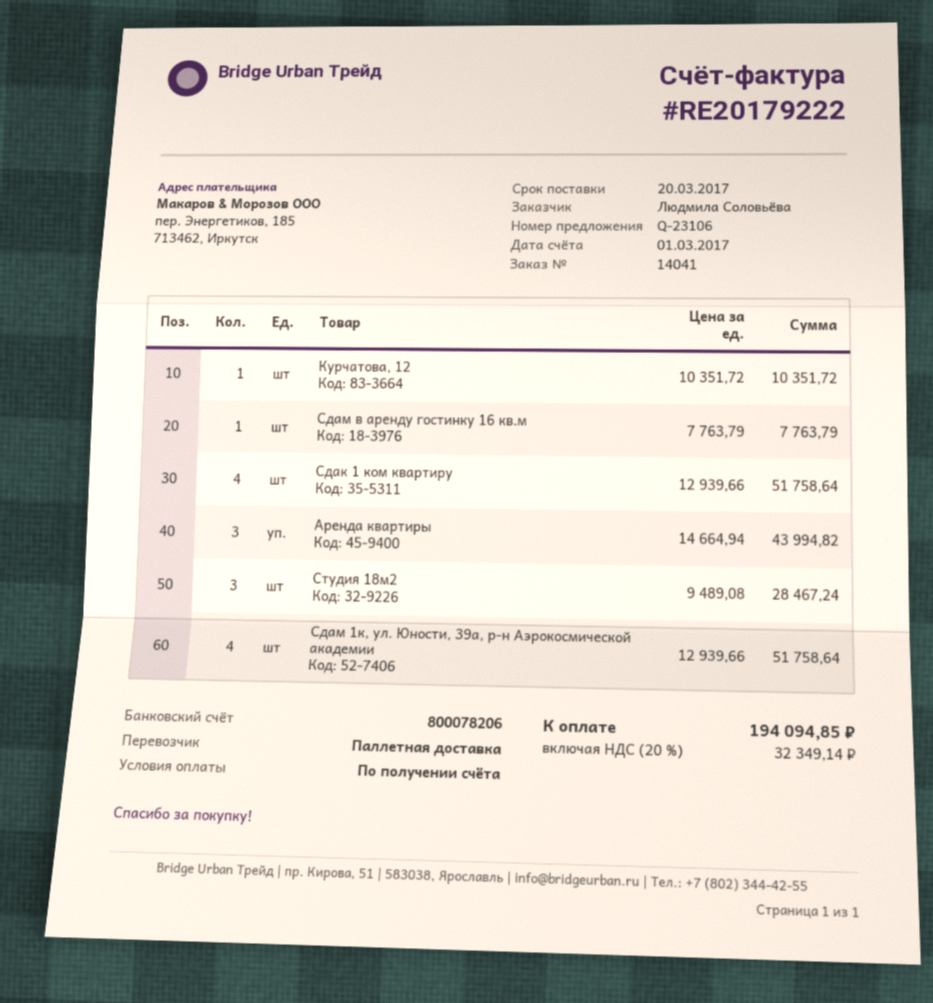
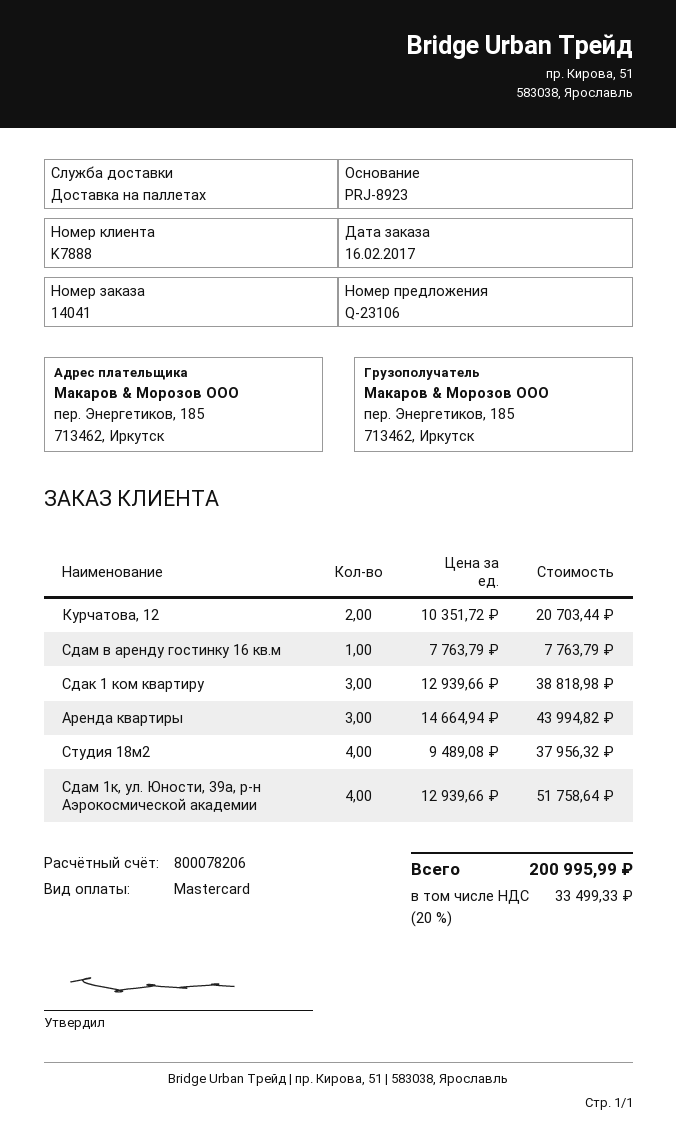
Курчатова, 12: 1 x 10351.72 = 10351.72 -> 2 x 10351.72 = 20703.44
Сдак 1 ком квартиру: 4 x 12939.66 = 51758.64 -> 3 x 12939.66 = 38818.98
Студия 18м2: 3 x 9489.08 = 28467.24 -> 4 x 9489.08 = 37956.32
tax: 20% = 32349.14 -> 20% = 33499.33
total: 194094.85 -> 200995.99

